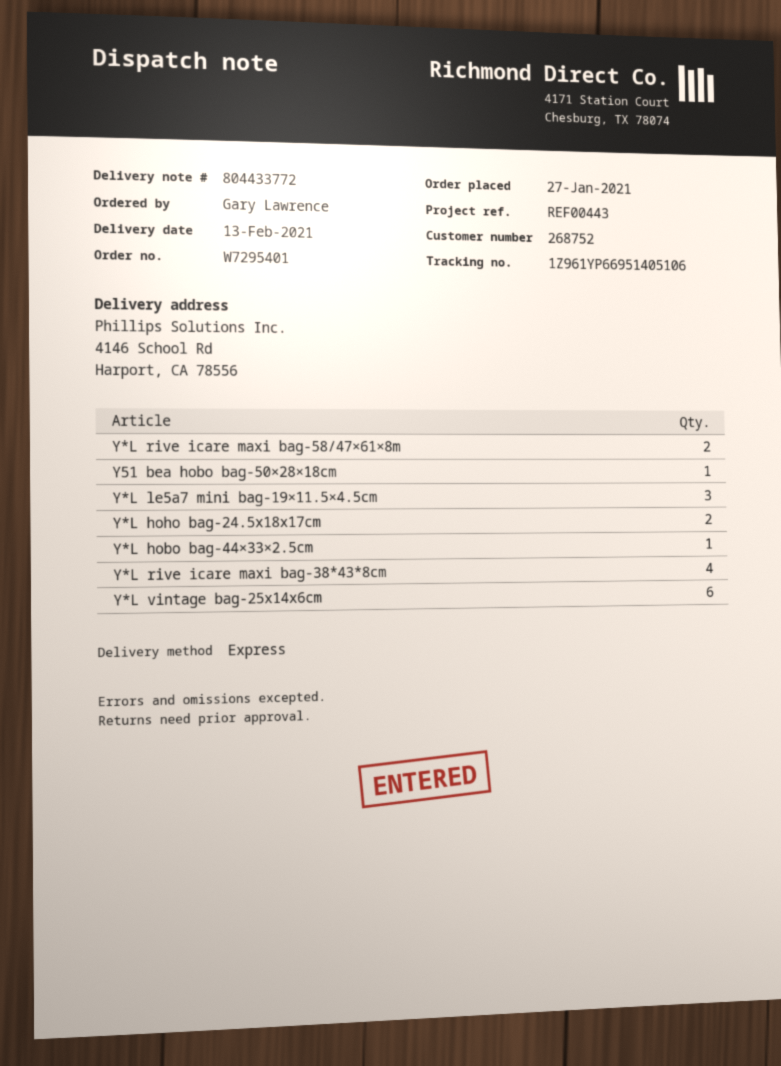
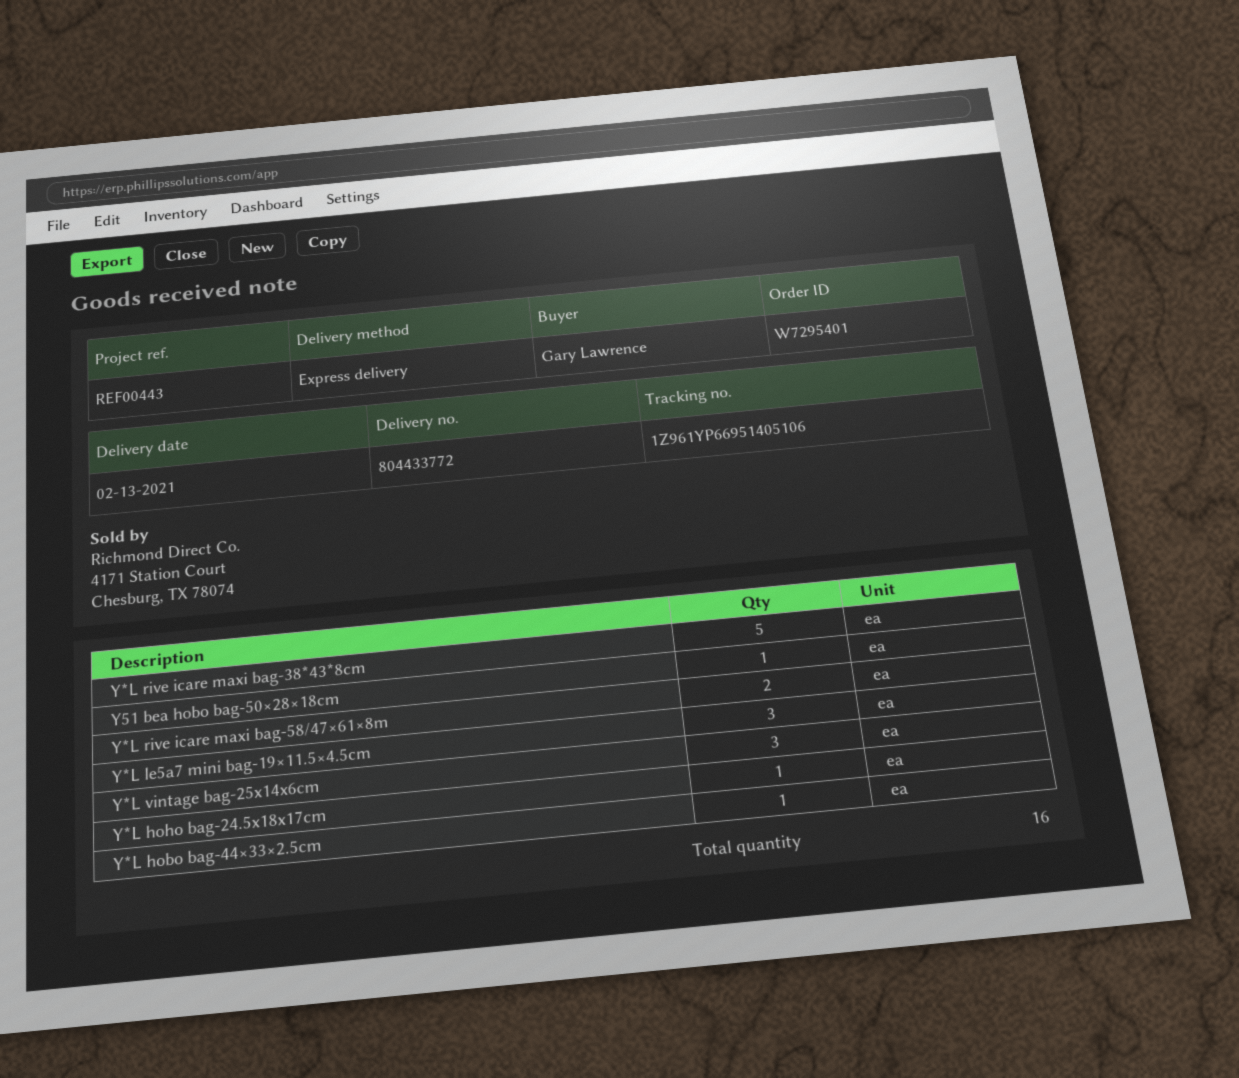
Y*L hoho bag-24.5x18x17cm: 2 -> 1
Y*L rive icare maxi bag-38*43*8cm: 4 -> 5
Y*L vintage bag-25x14x6cm: 6 -> 3

